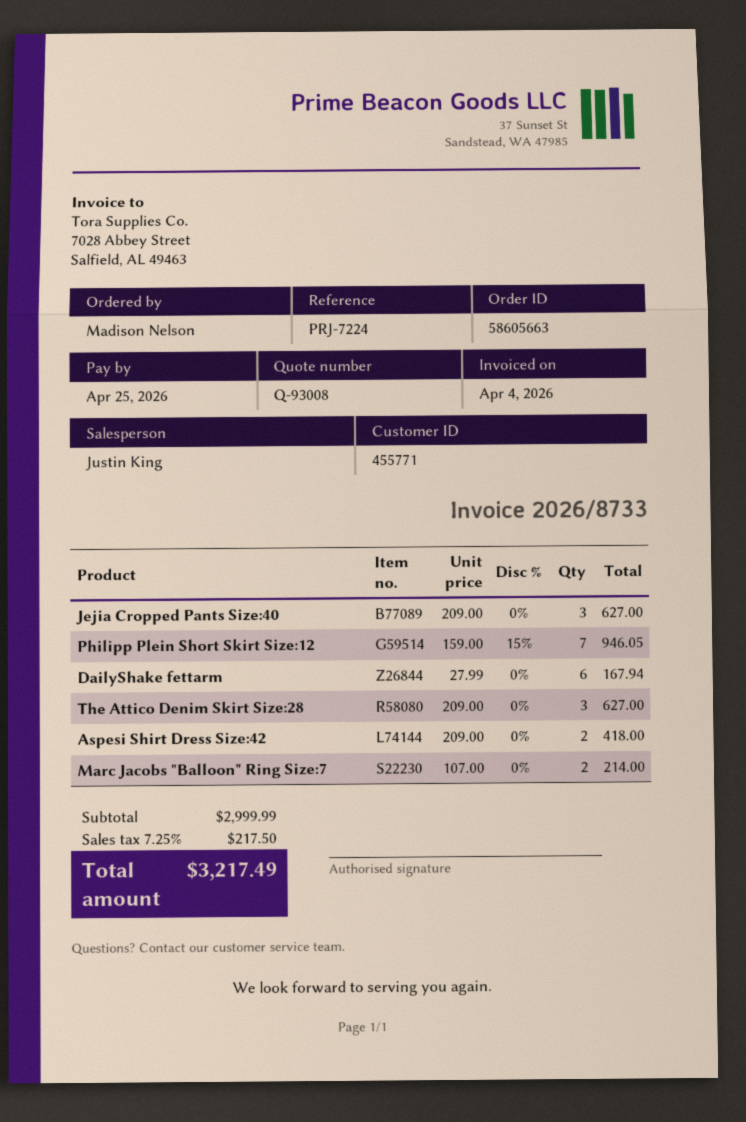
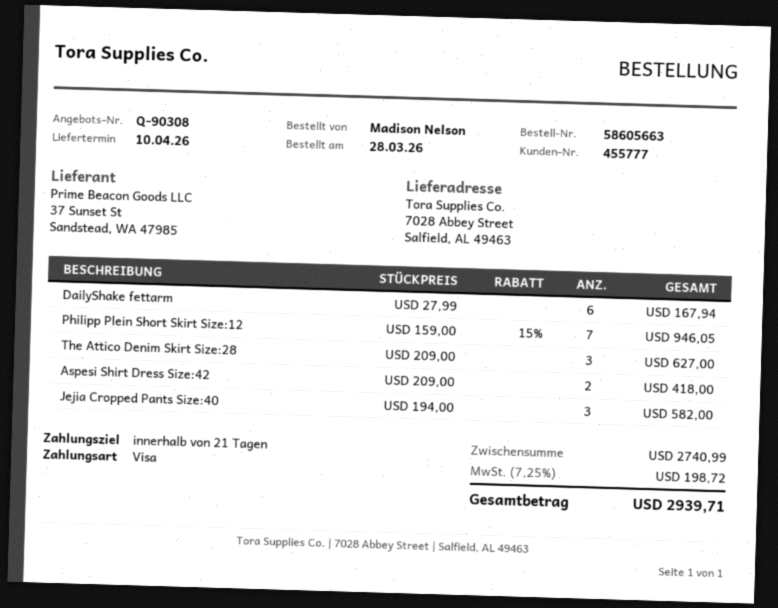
quote number: Q-93008 -> Q-90308
customer number: 455771 -> 455777
Jejia Cropped Pants Size:40: 3 x 209.00 = 627.00 -> 3 x 194.00 = 582.00
Marc Jacobs "Balloon" Ring Size:7: 2 x 107.00 = 214.00 -> none
subtotal: 2999.99 -> 2740.99
tax: 7.25% = 217.50 -> 7.25% = 198.72
total: 3217.49 -> 2939.71

